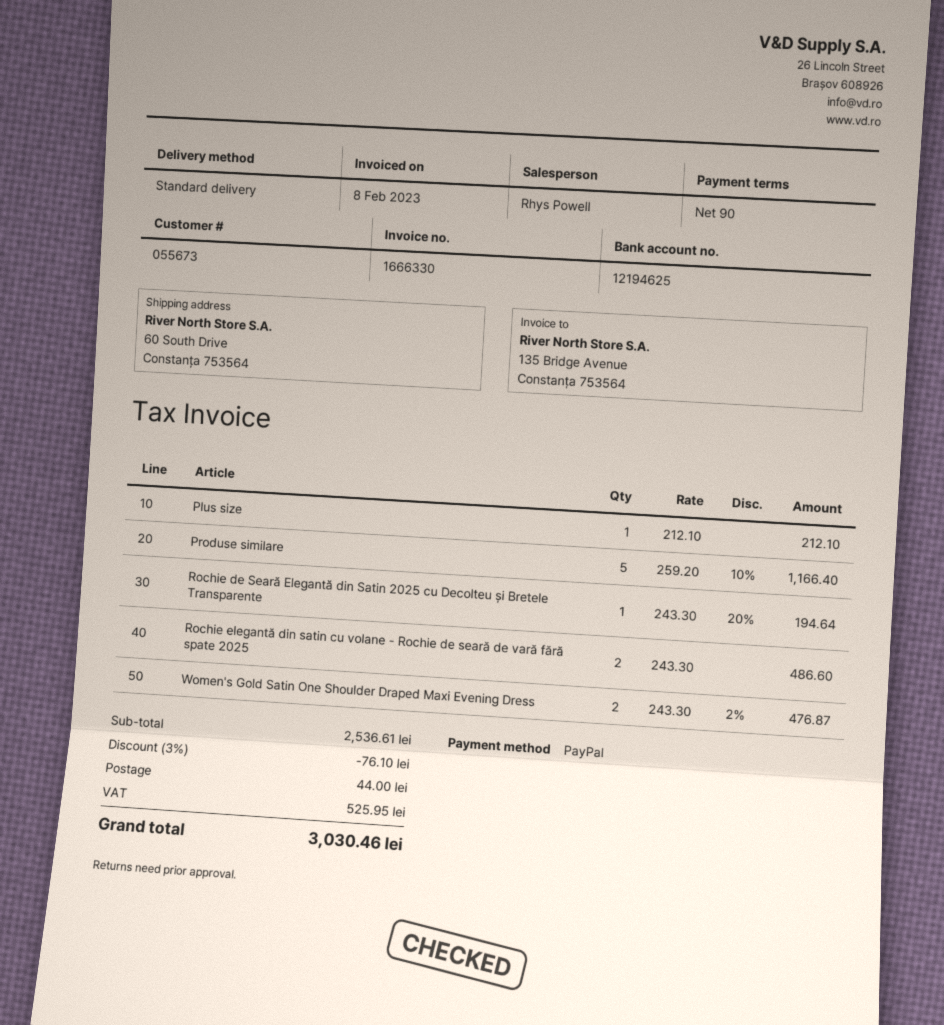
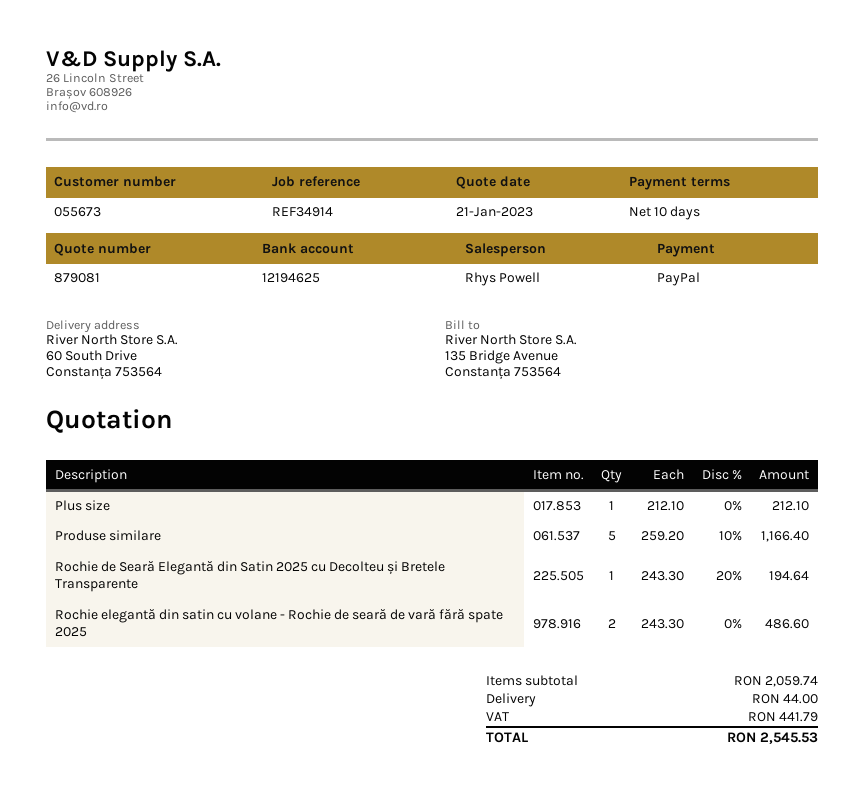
payment terms: 90 days -> 10 days
Women's Gold Satin One Shoulder Draped Maxi Evening Dress: 2 x 243.30 - 2% = 476.87 -> none
subtotal: 2536.61 -> 2059.74
discount: 3% = 76.10 -> none
tax: 525.95 -> 441.79
total: 3030.46 -> 2545.53

